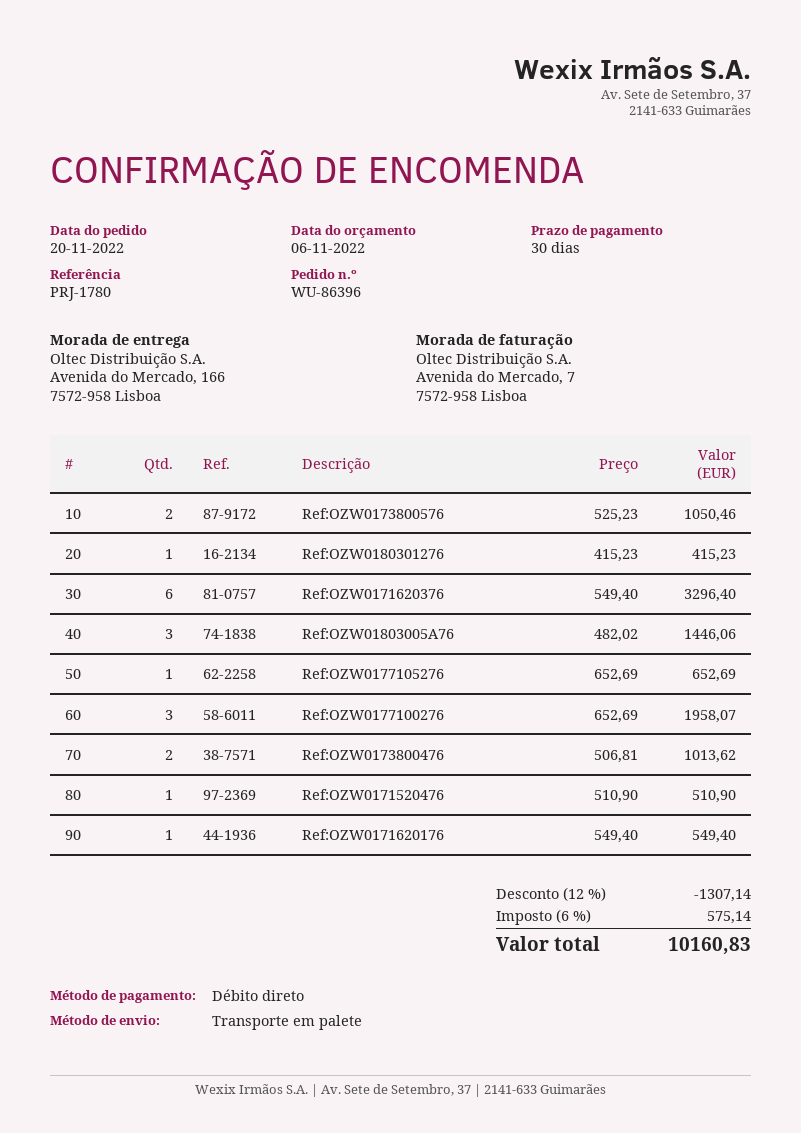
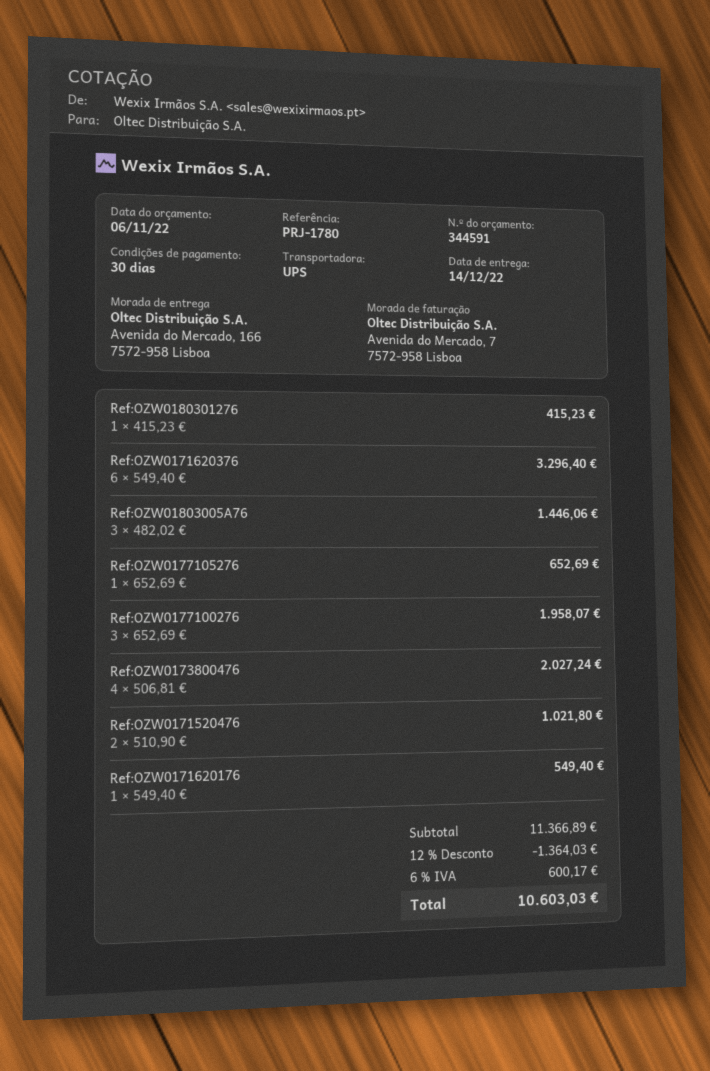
shipping method: pallet freight -> UPS
Ref:OZW0173800576: 2 x 525.23 = 1050.46 -> none
Ref:OZW0173800476: 2 x 506.81 = 1013.62 -> 4 x 506.81 = 2027.24
Ref:OZW0171520476: 1 x 510.90 = 510.90 -> 2 x 510.90 = 1021.80
discount: 12% = 1307.14 -> 12% = 1364.03
tax: 6% = 575.14 -> 6% = 600.17
total: 10160.83 -> 10603.03

